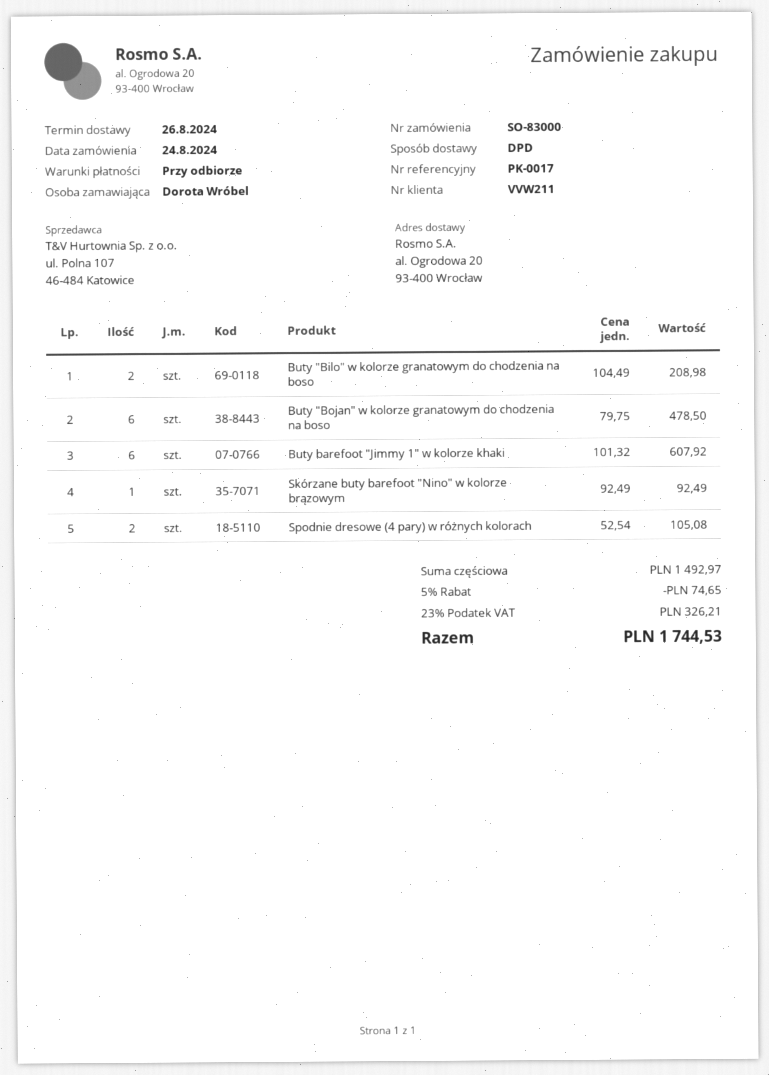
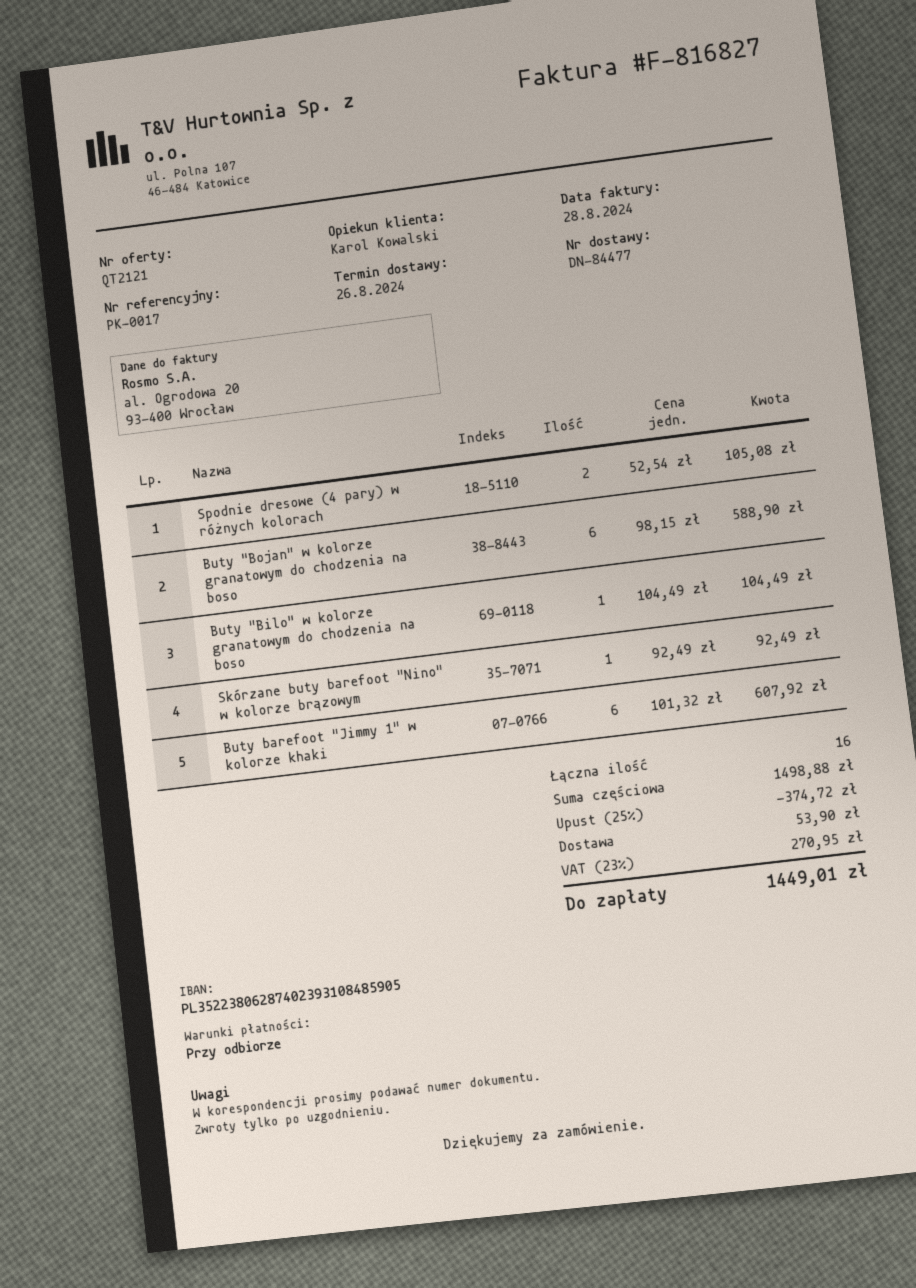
Buty "Bilo" w kolorze granatowym do chodzenia na boso: 2 x 104.49 = 208.98 -> 1 x 104.49 = 104.49
Buty "Bojan" w kolorze granatowym do chodzenia na boso: 6 x 79.75 = 478.50 -> 6 x 98.15 = 588.90
subtotal: 1492.97 -> 1498.88
discount: 5% = 74.65 -> 25% = 374.72
shipping: none -> 53.90
tax: 23% = 326.21 -> 23% = 270.95
total: 1744.53 -> 1449.01

